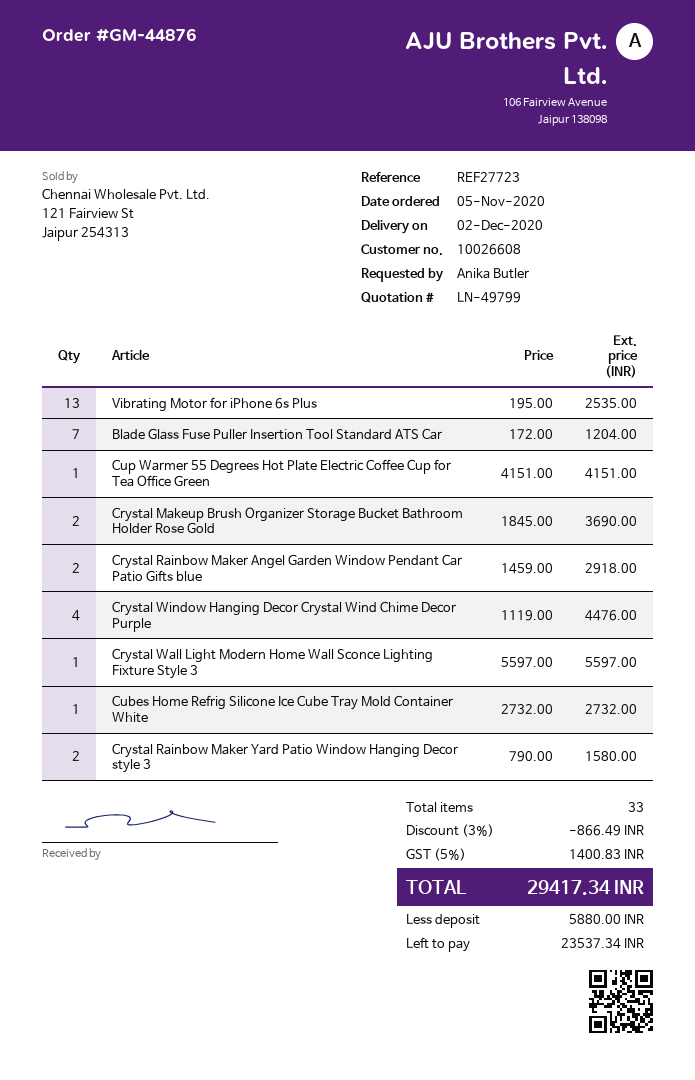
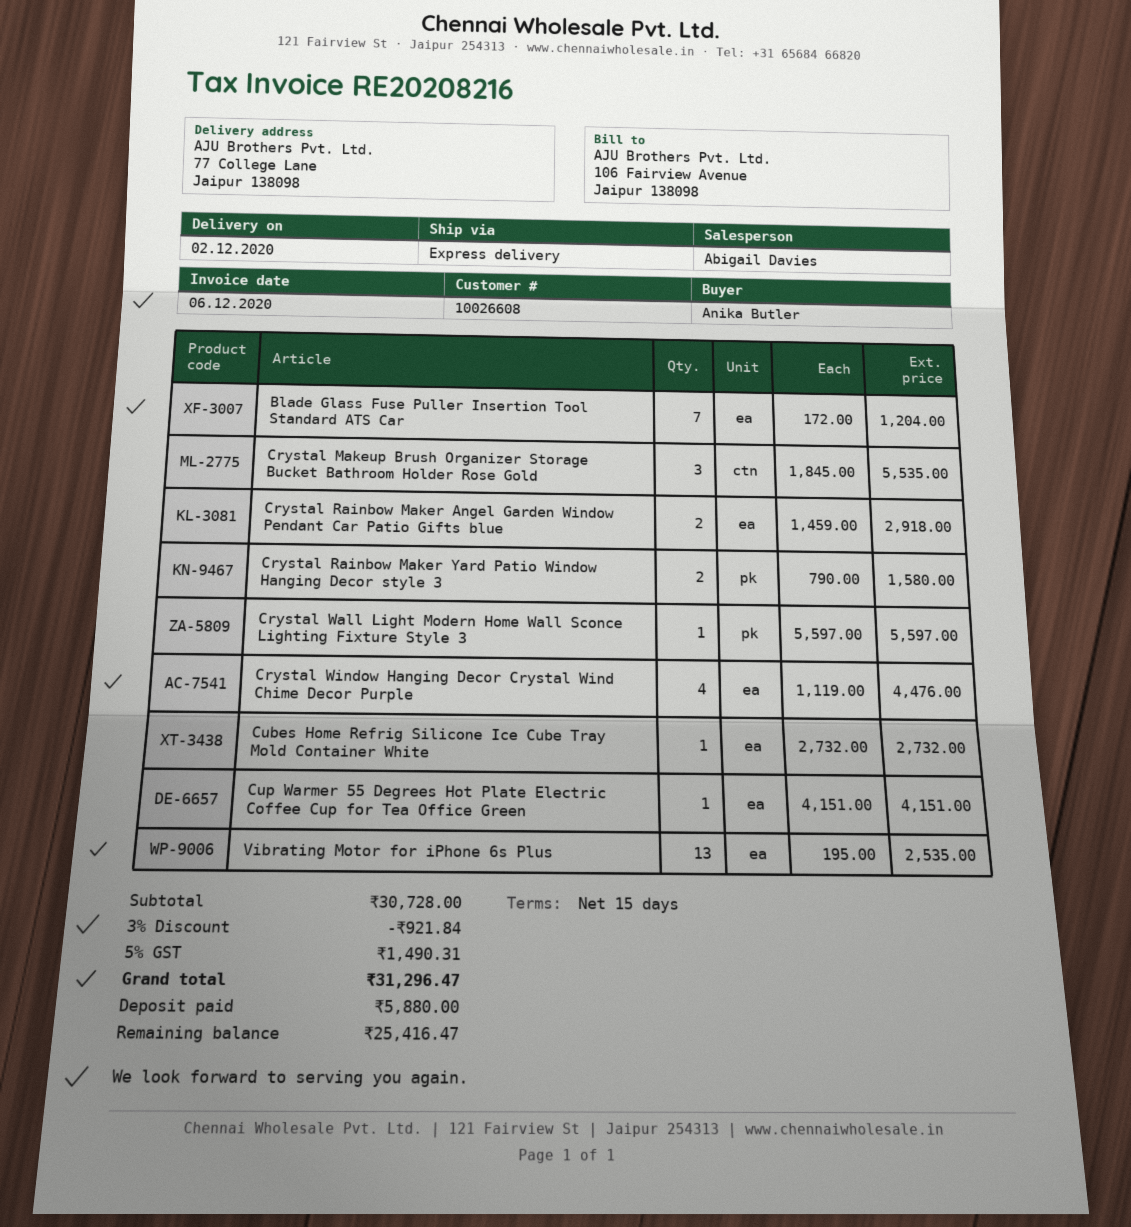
Crystal Makeup Brush Organizer Storage Bucket Bathroom Holder Rose Gold: 2 x 1845.00 = 3690.00 -> 3 x 1845.00 = 5535.00
discount: 3% = 866.49 -> 3% = 921.84
tax: 5% = 1400.83 -> 5% = 1490.31
total: 29417.34 -> 31296.47
balance: 23537.34 -> 25416.47

